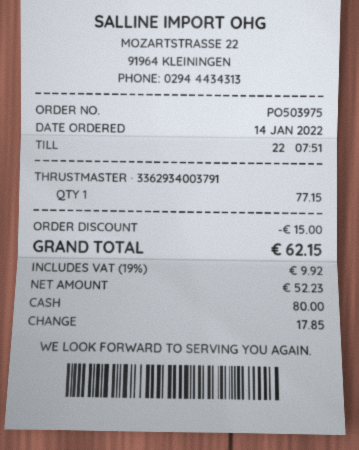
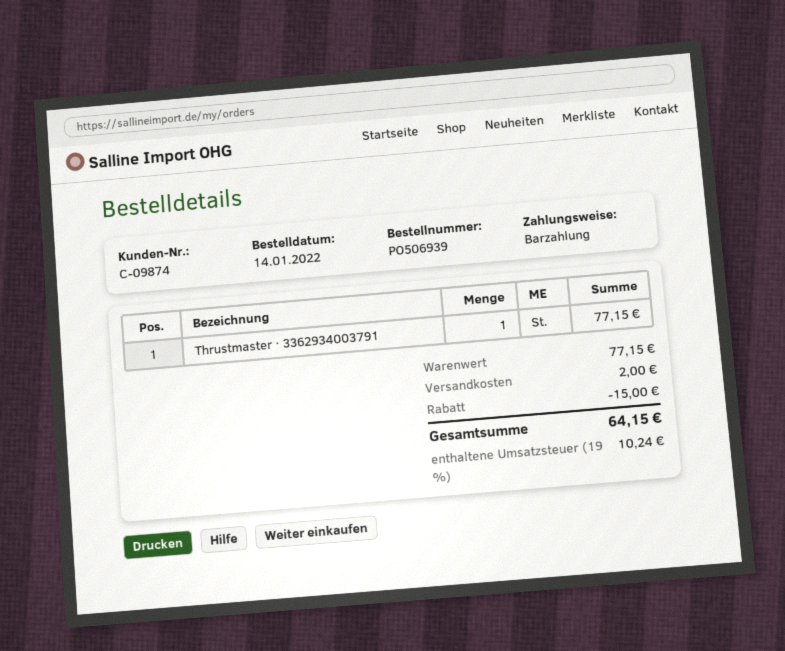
order number: PO503975 -> PO506939
shipping: none -> 2.00
tax: 19% = 9.92 -> 19% = 10.24
total: 62.15 -> 64.15

